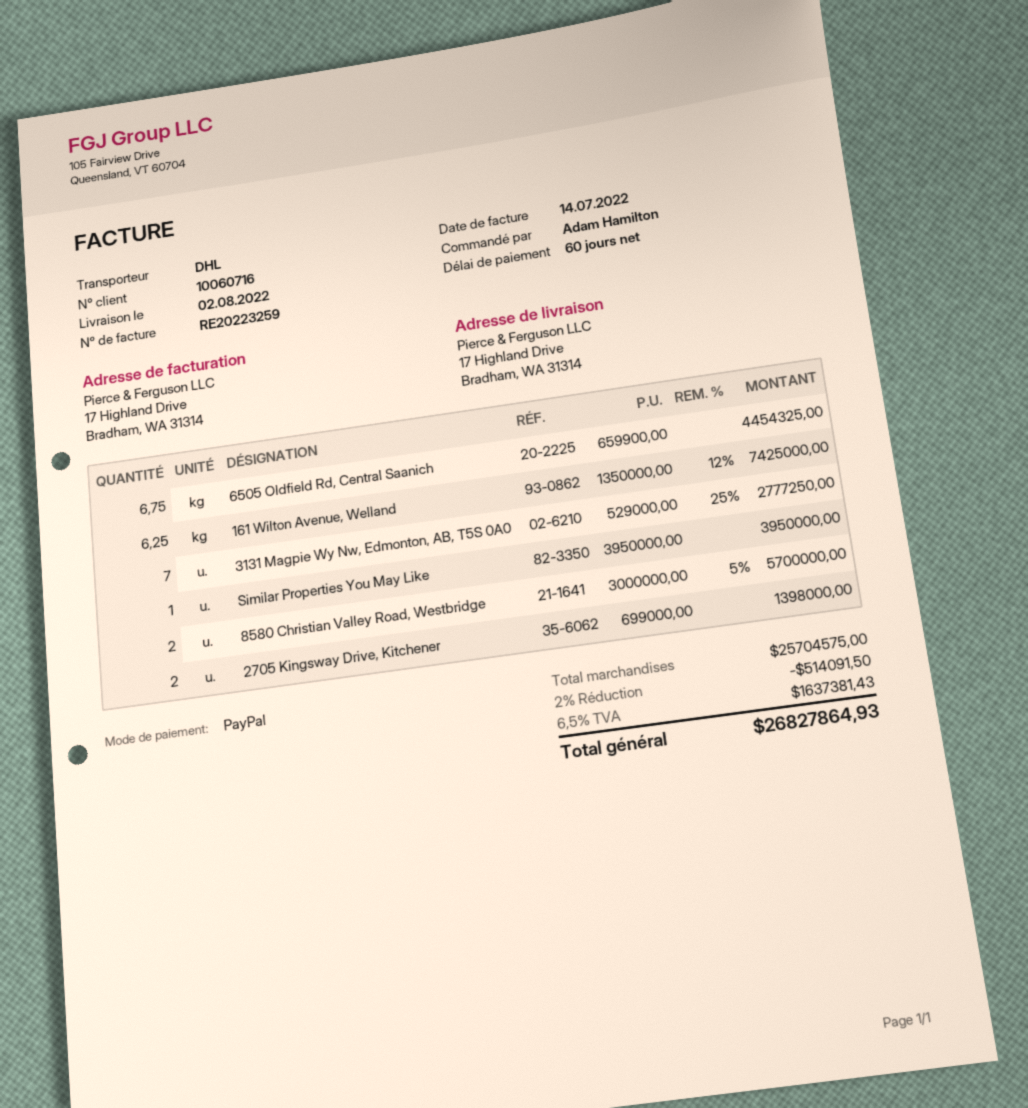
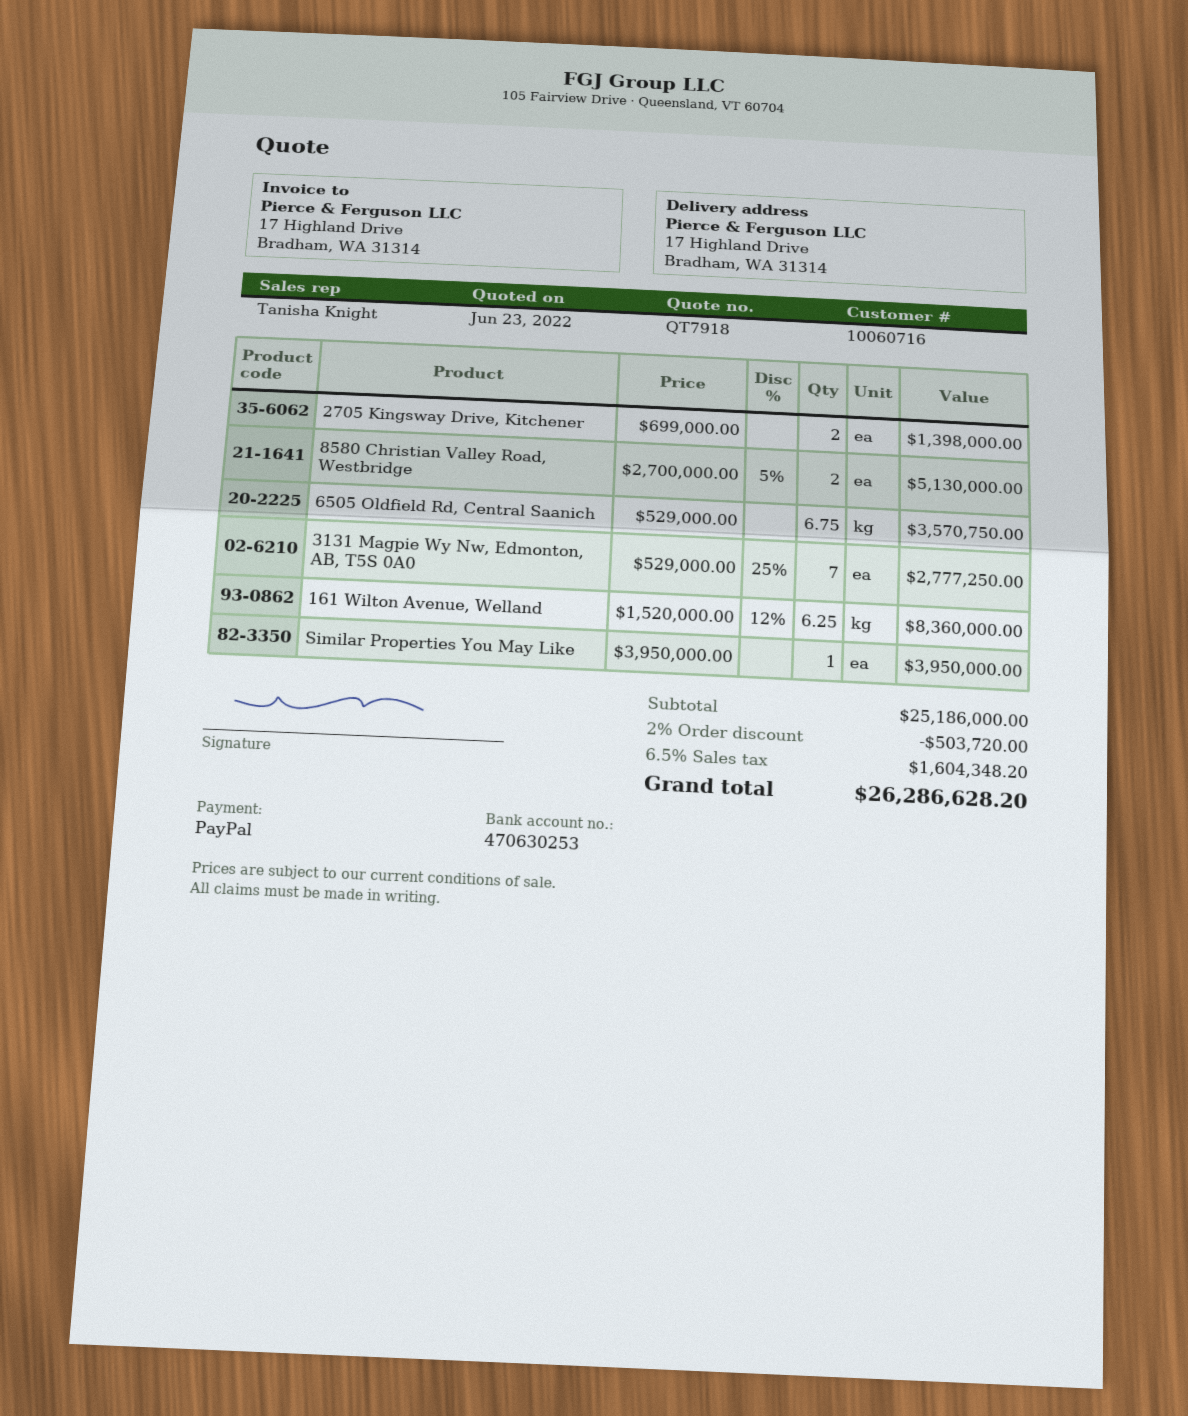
6505 Oldfield Rd, Central Saanich: 6.75 x 659900.00 = 4454325.00 -> 6.75 x 529000.00 = 3570750.00
161 Wilton Avenue, Welland: 6.25 x 1350000.00 - 12% = 7425000.00 -> 6.25 x 1520000.00 - 12% = 8360000.00
8580 Christian Valley Road, Westbridge: 2 x 3000000.00 - 5% = 5700000.00 -> 2 x 2700000.00 - 5% = 5130000.00
subtotal: 25704575.00 -> 25186000.00
discount: 2% = 514091.50 -> 2% = 503720.00
tax: 6.5% = 1637381.43 -> 6.5% = 1604348.20
total: 26827864.93 -> 26286628.20

